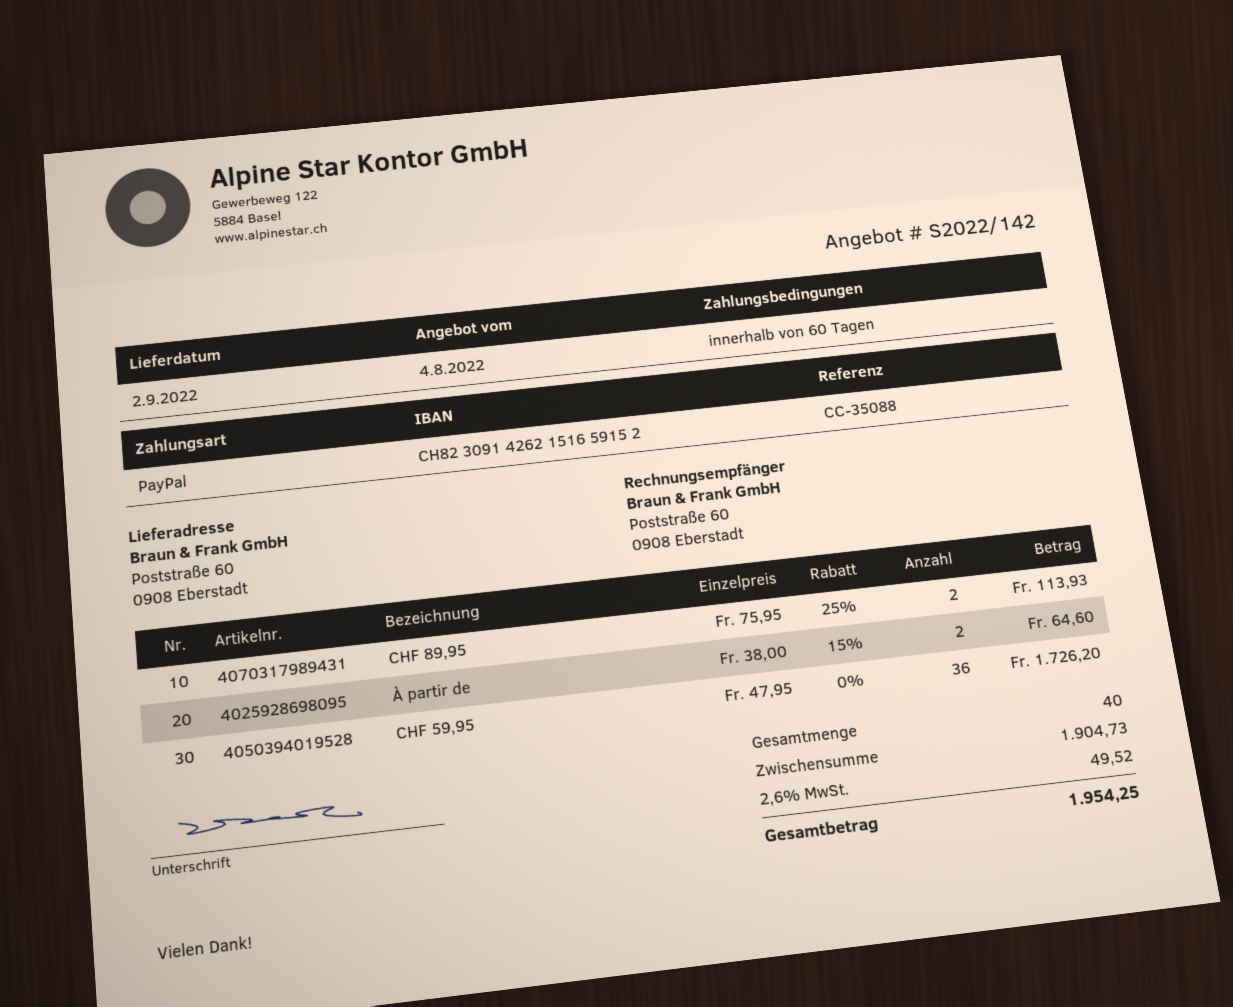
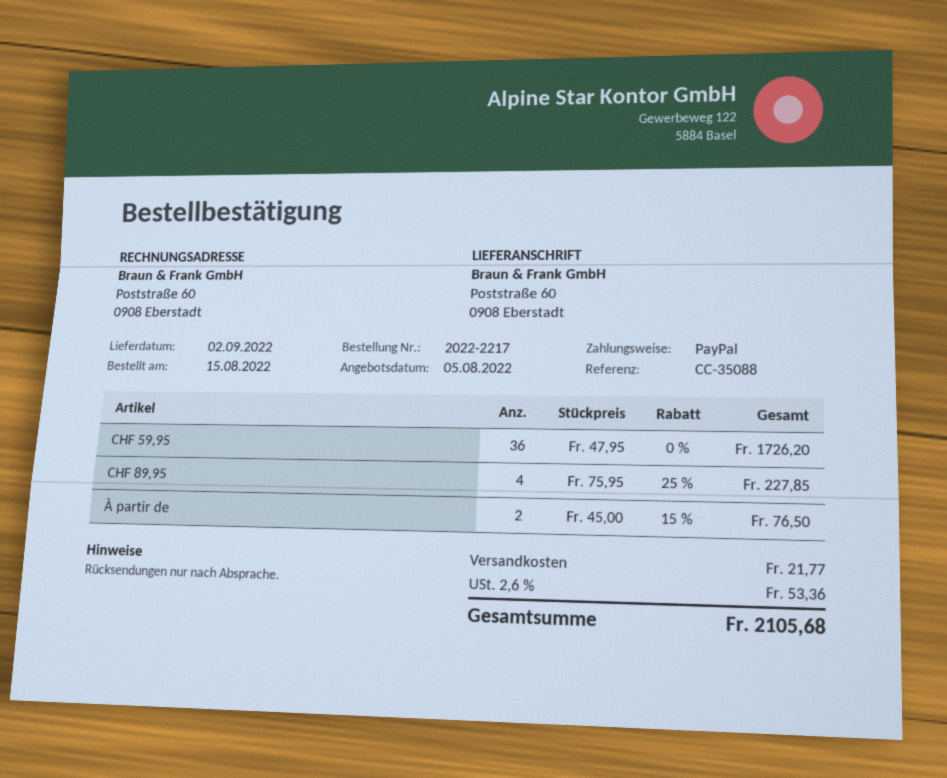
quote date: 2022-08-04 -> 2022-08-05
CHF 89,95: 2 x 75.95 - 25% = 113.93 -> 4 x 75.95 - 25% = 227.85
À partir de: 2 x 38.00 - 15% = 64.60 -> 2 x 45.00 - 15% = 76.50
shipping: none -> 21.77
tax: 2.6% = 49.52 -> 2.6% = 53.36
total: 1954.25 -> 2105.68

